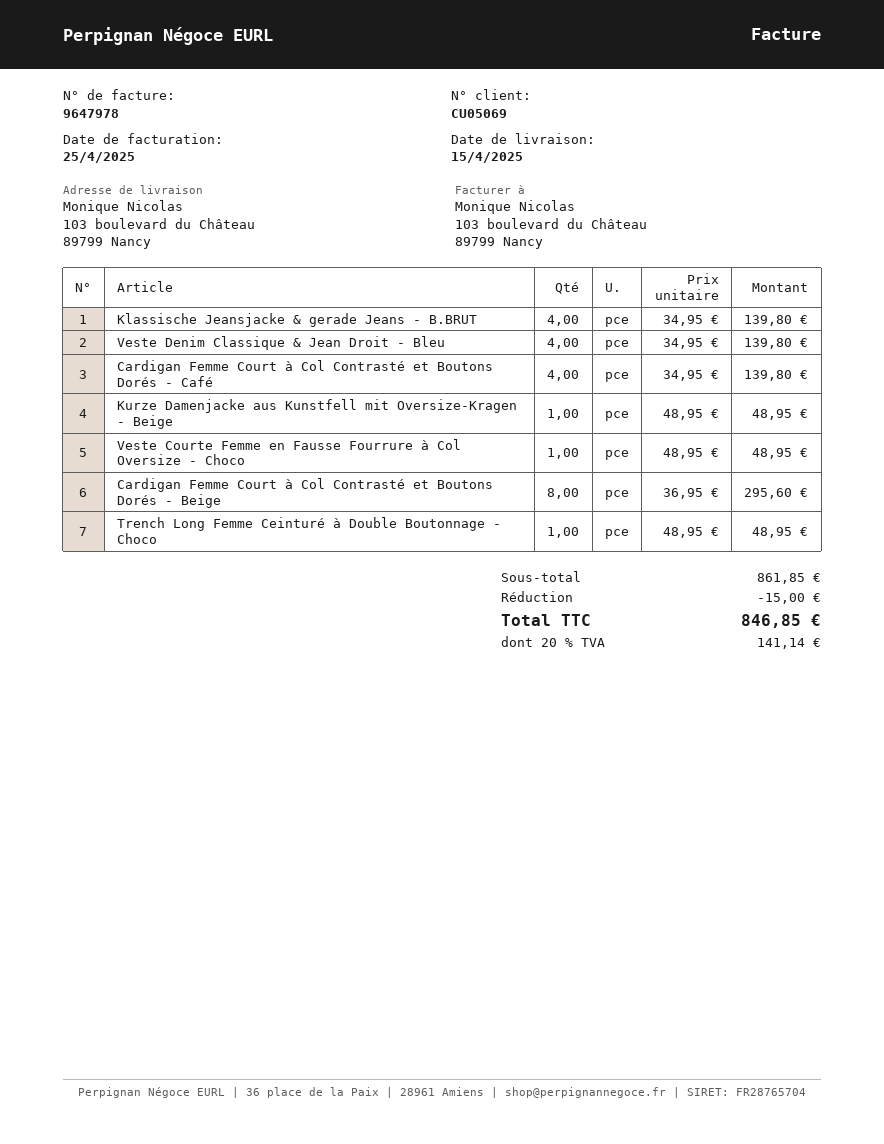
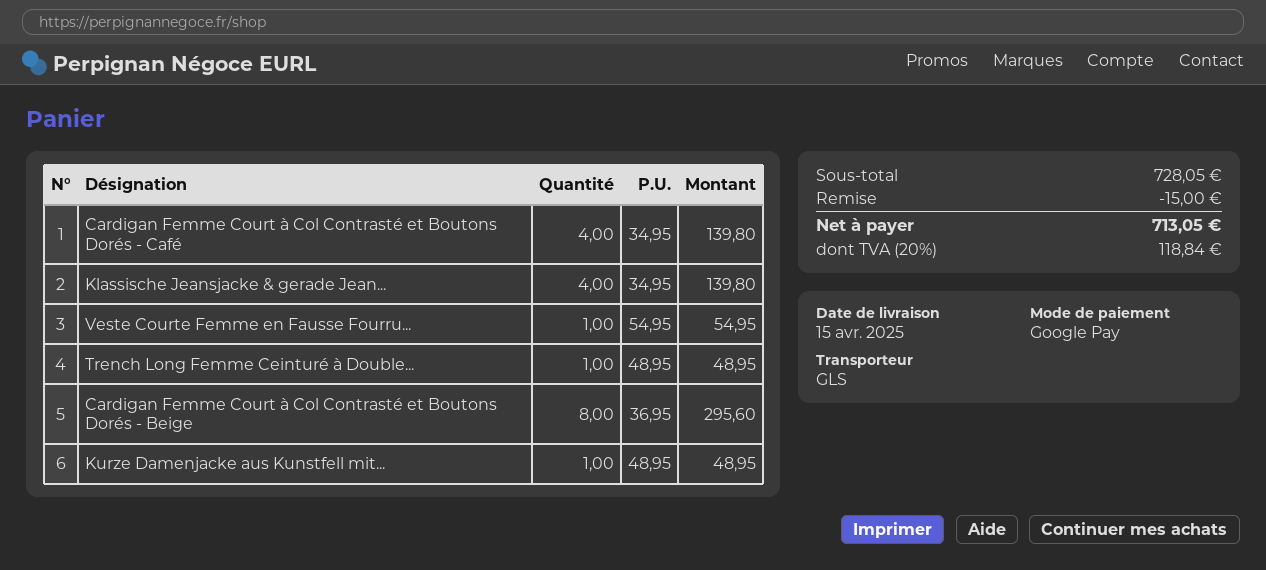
Veste Denim Classique & Jean Droit - Bleu: 4 x 34.95 = 139.80 -> none
Veste Courte Femme en Fausse Fourrure à Col Oversize - Choco: 1 x 48.95 = 48.95 -> 1 x 54.95 = 54.95
subtotal: 861.85 -> 728.05
tax: 20% = 141.14 -> 20% = 118.84
total: 846.85 -> 713.05

